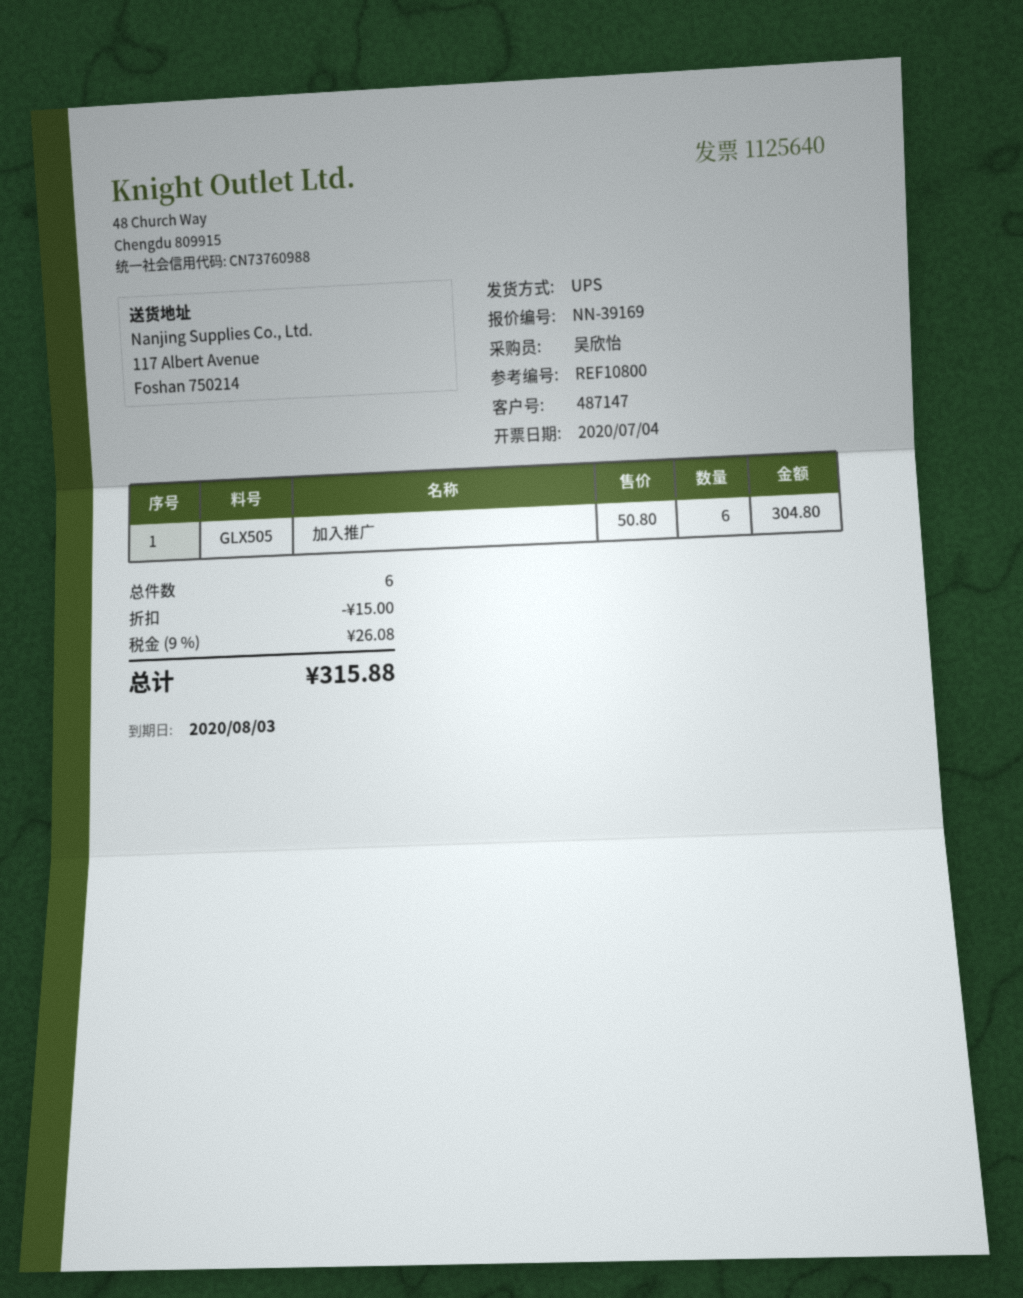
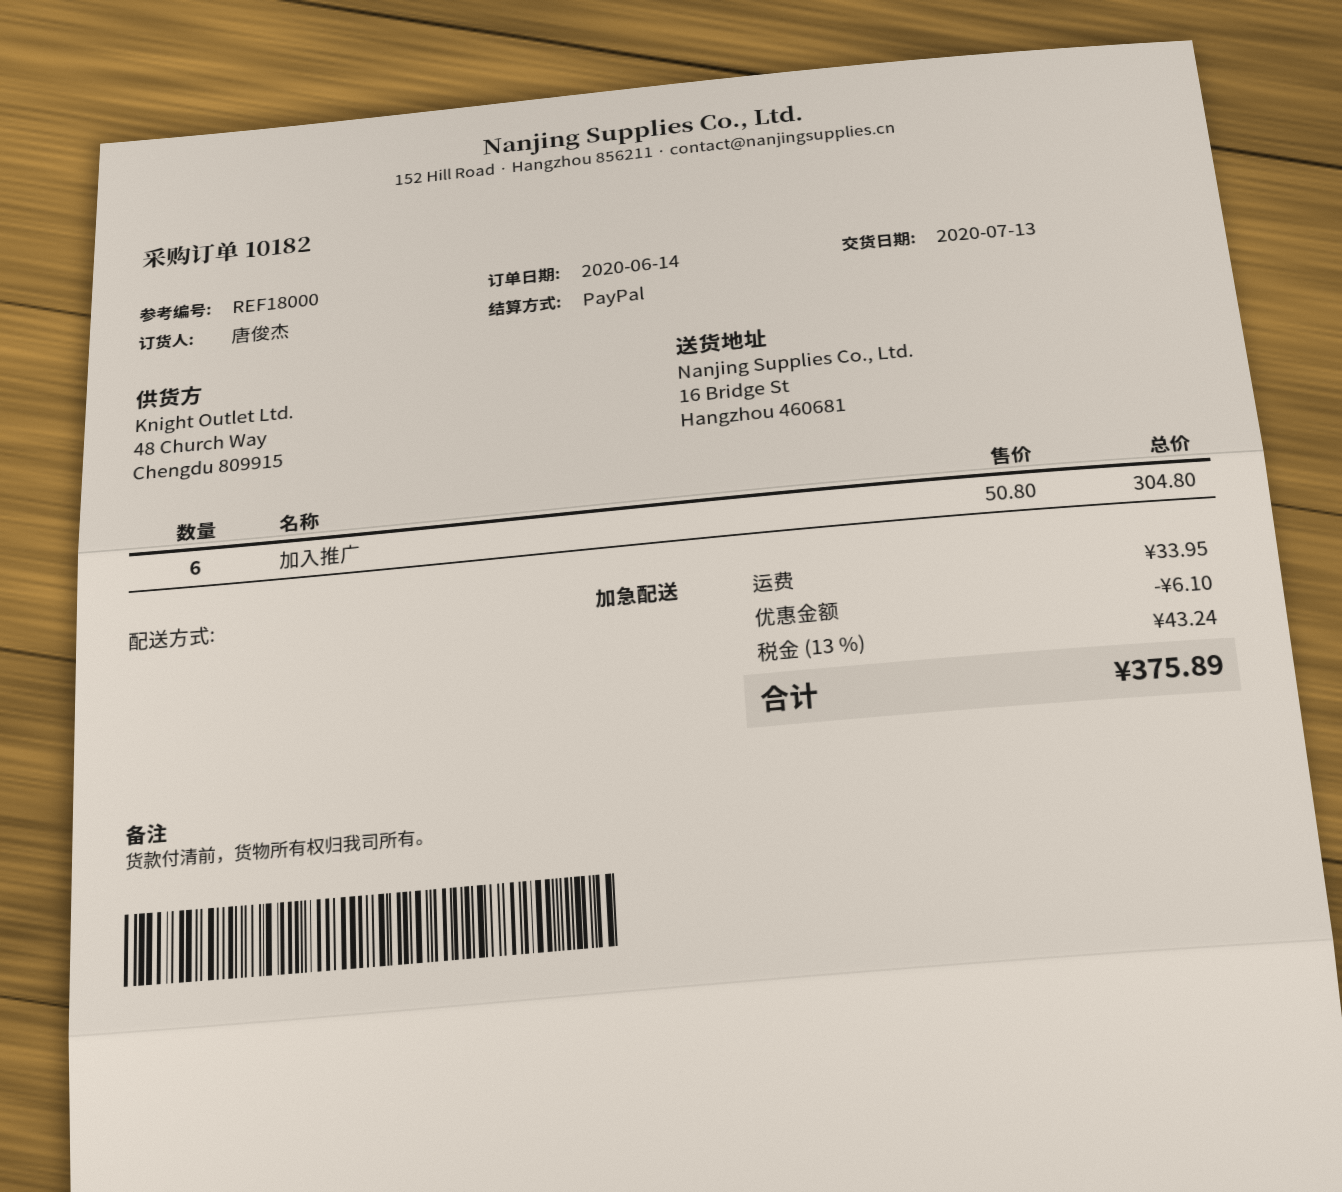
reference: REF10800 -> REF18000
ordered by: 吴欣怡 -> 唐俊杰
shipping method: UPS -> express
ship to: 117 Albert Avenue, Foshan 750214 -> 16 Bridge St, Hangzhou 460681
discount: 15.00 -> 6.10
shipping: none -> 33.95
tax: 9% = 26.08 -> 13% = 43.24
total: 315.88 -> 375.89

